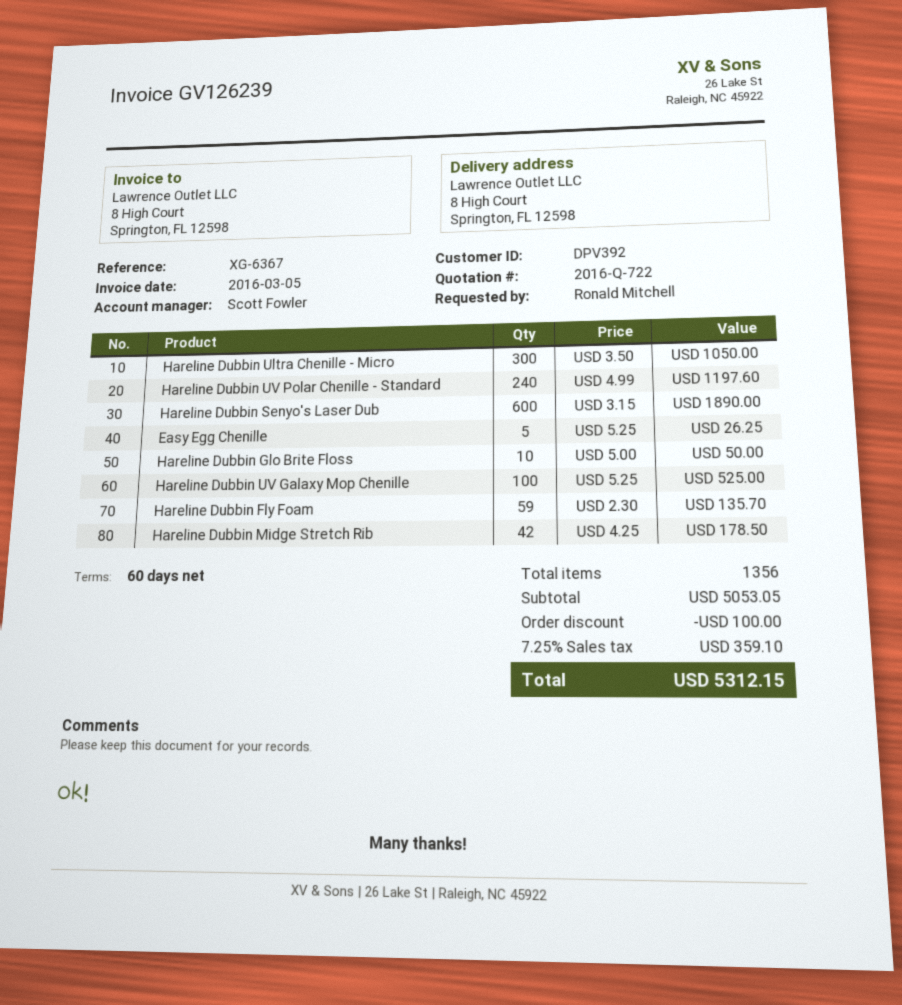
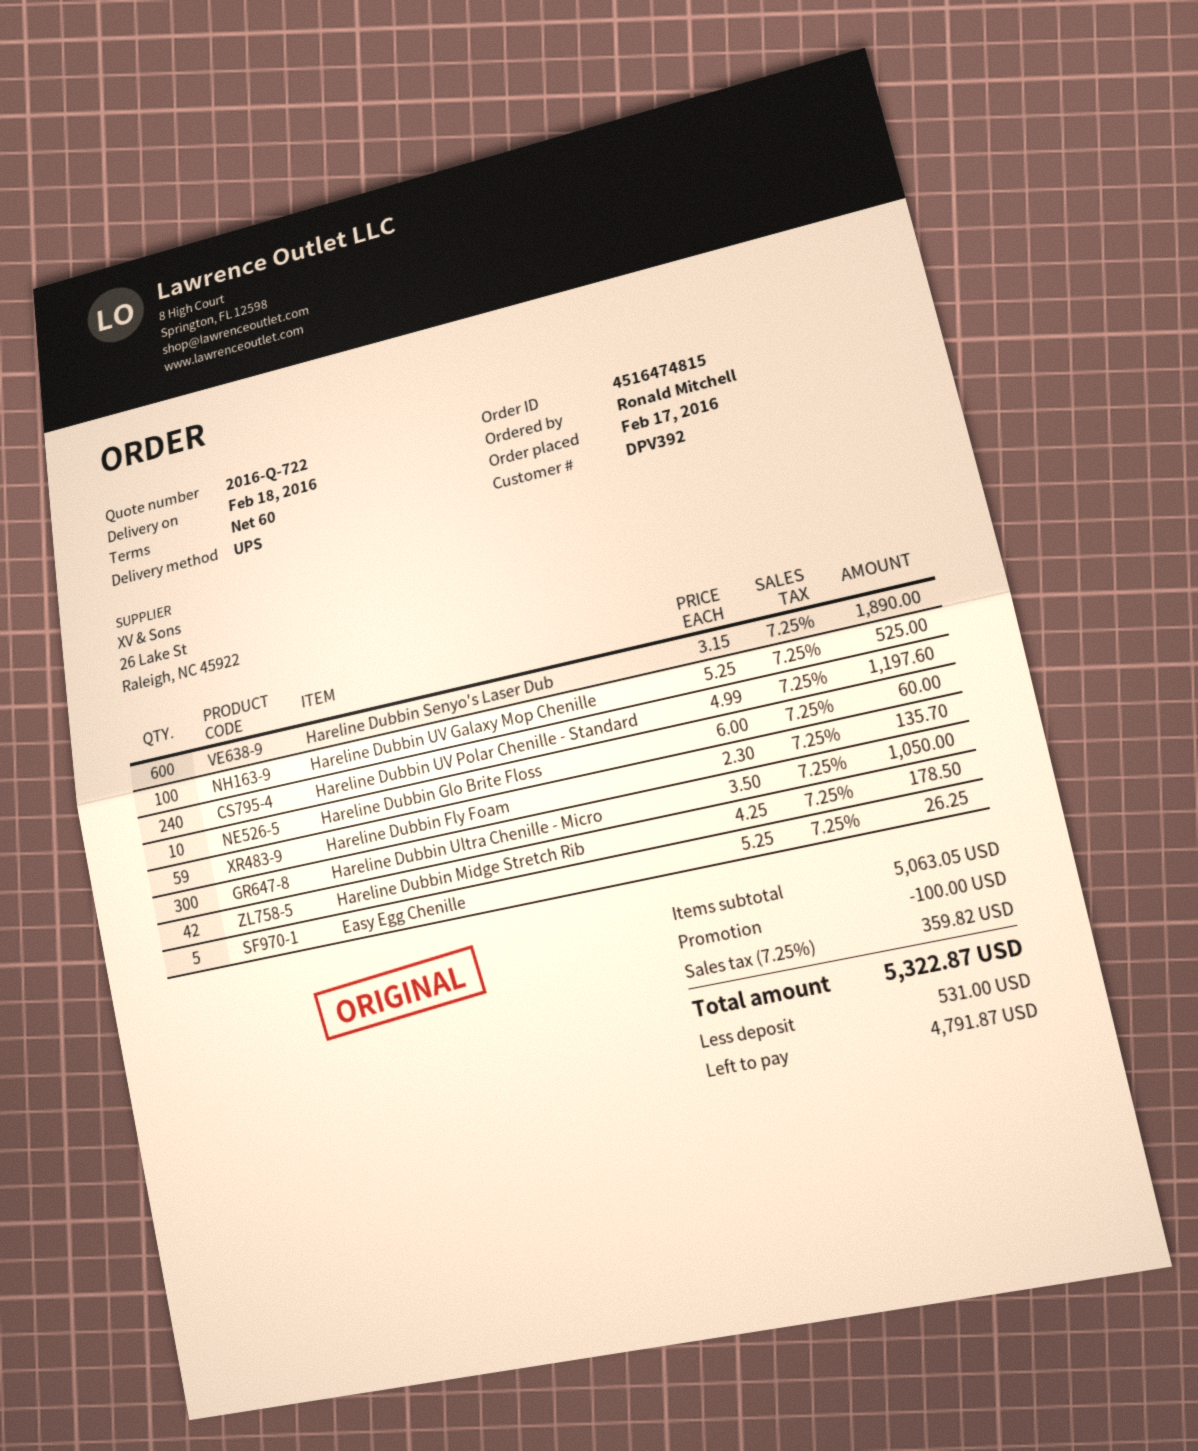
Hareline Dubbin Glo Brite Floss: 10 x 5.00 = 50.00 -> 10 x 6.00 = 60.00
subtotal: 5053.05 -> 5063.05
tax: 7.25% = 359.10 -> 7.25% = 359.82
total: 5312.15 -> 5322.87

